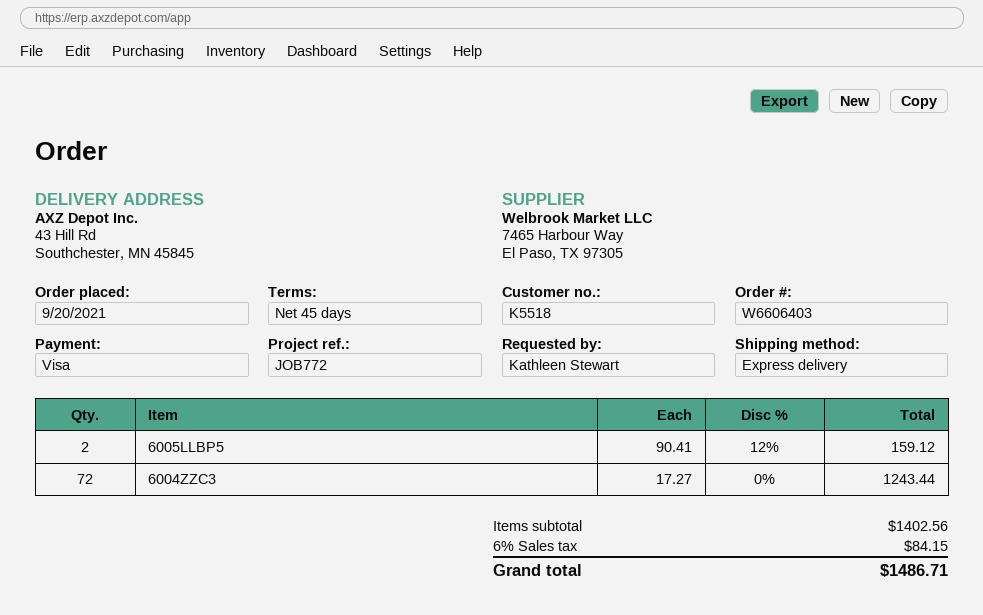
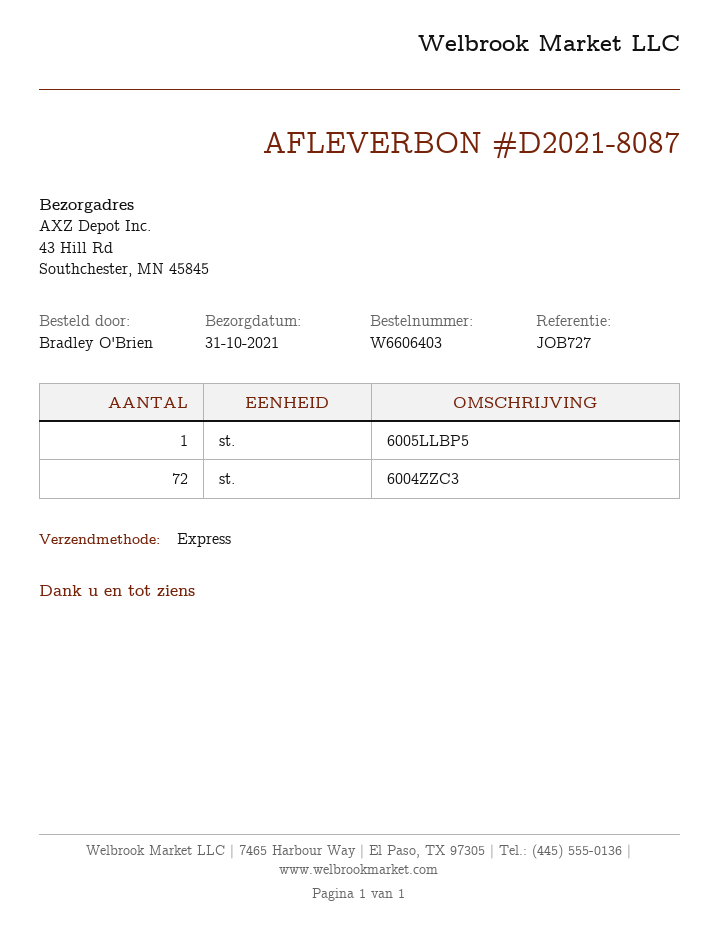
reference: JOB772 -> JOB727
ordered by: Kathleen Stewart -> Bradley O'Brien
6005LLBP5: 2 -> 1

